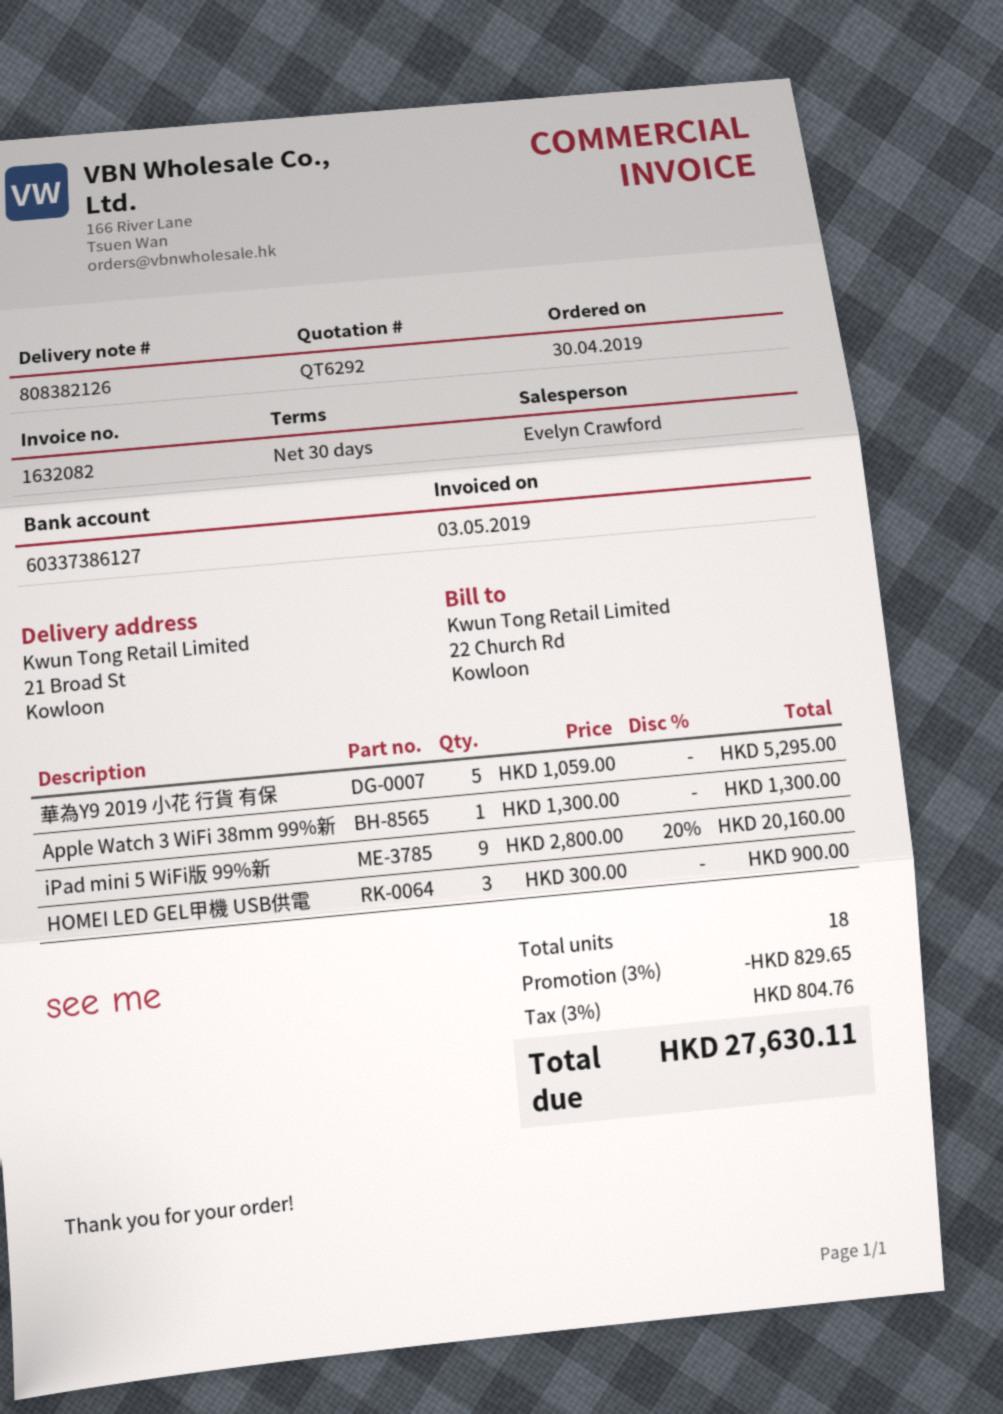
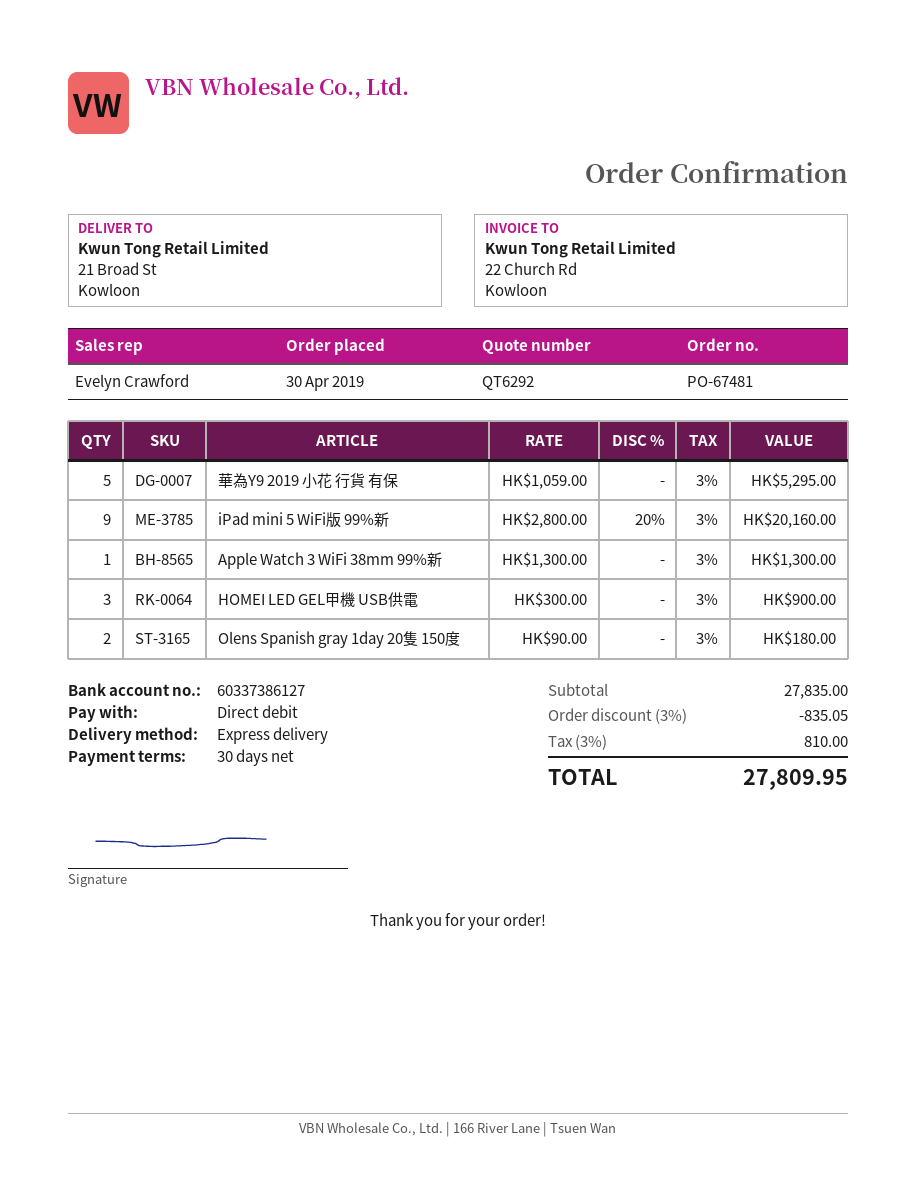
Olens Spanish gray 1day 20隻 150度: none -> 2 x 90.00 = 180.00
discount: 3% = 829.65 -> 3% = 835.05
tax: 3% = 804.76 -> 3% = 810.00
total: 27630.11 -> 27809.95

